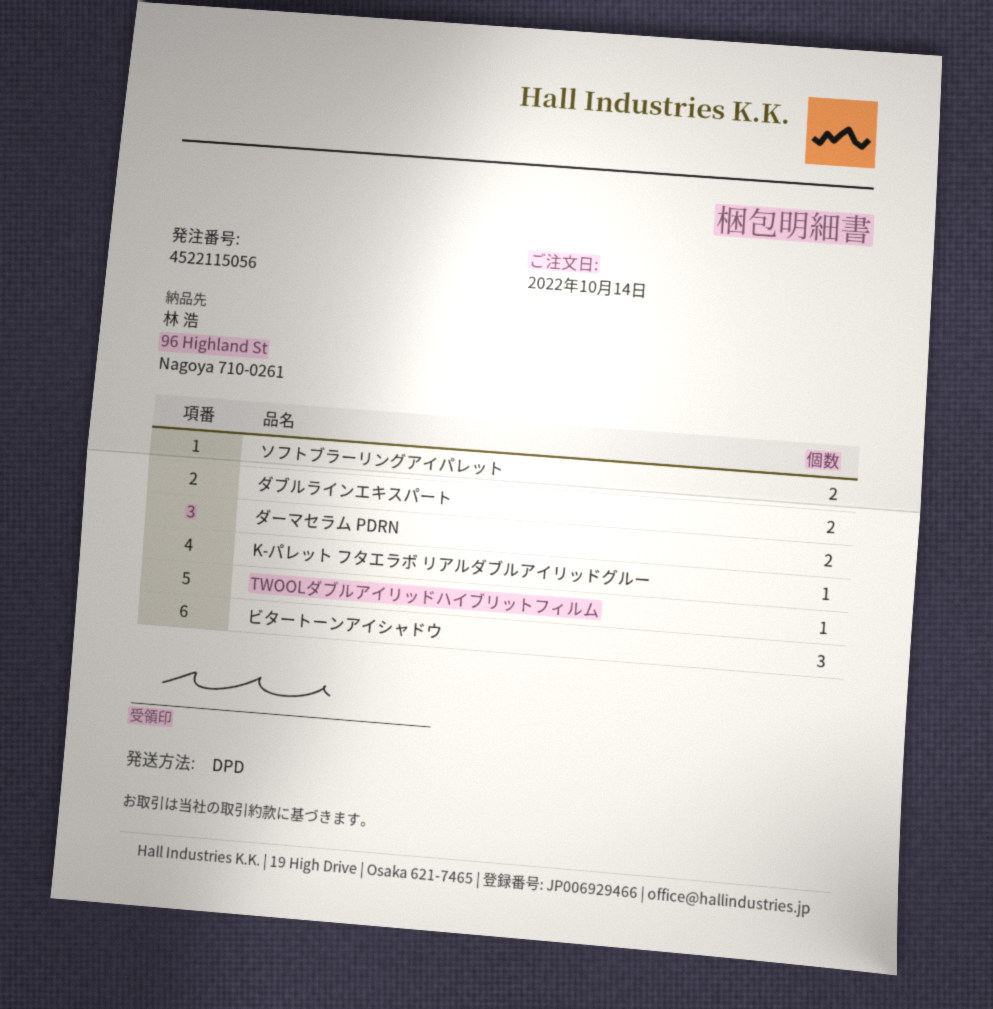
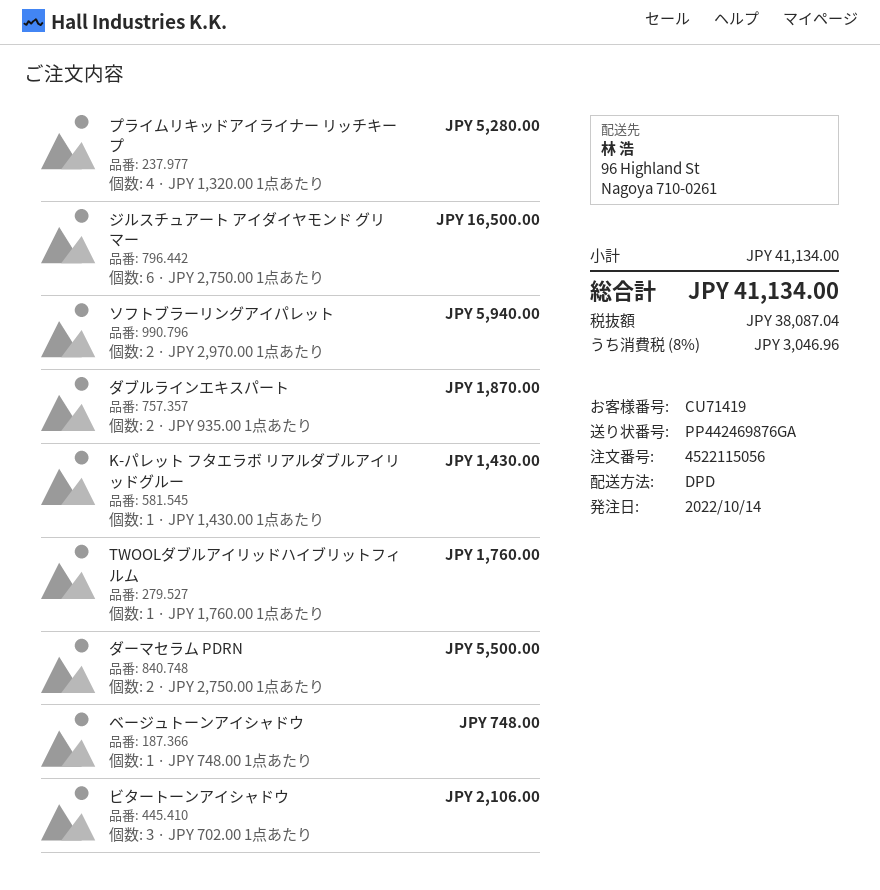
プライムリキッドアイライナー リッチキープ: none -> 4
ジルスチュアート アイダイヤモンド グリマー: none -> 6
ベージュトーンアイシャドウ: none -> 1

